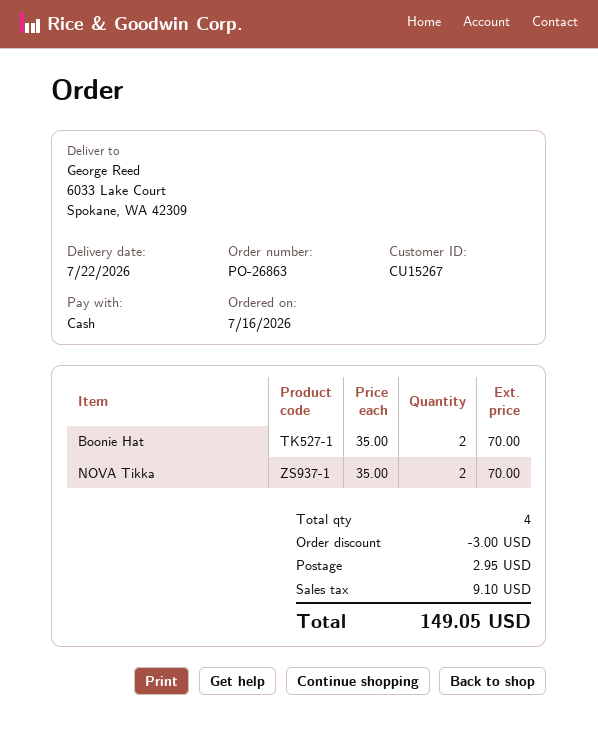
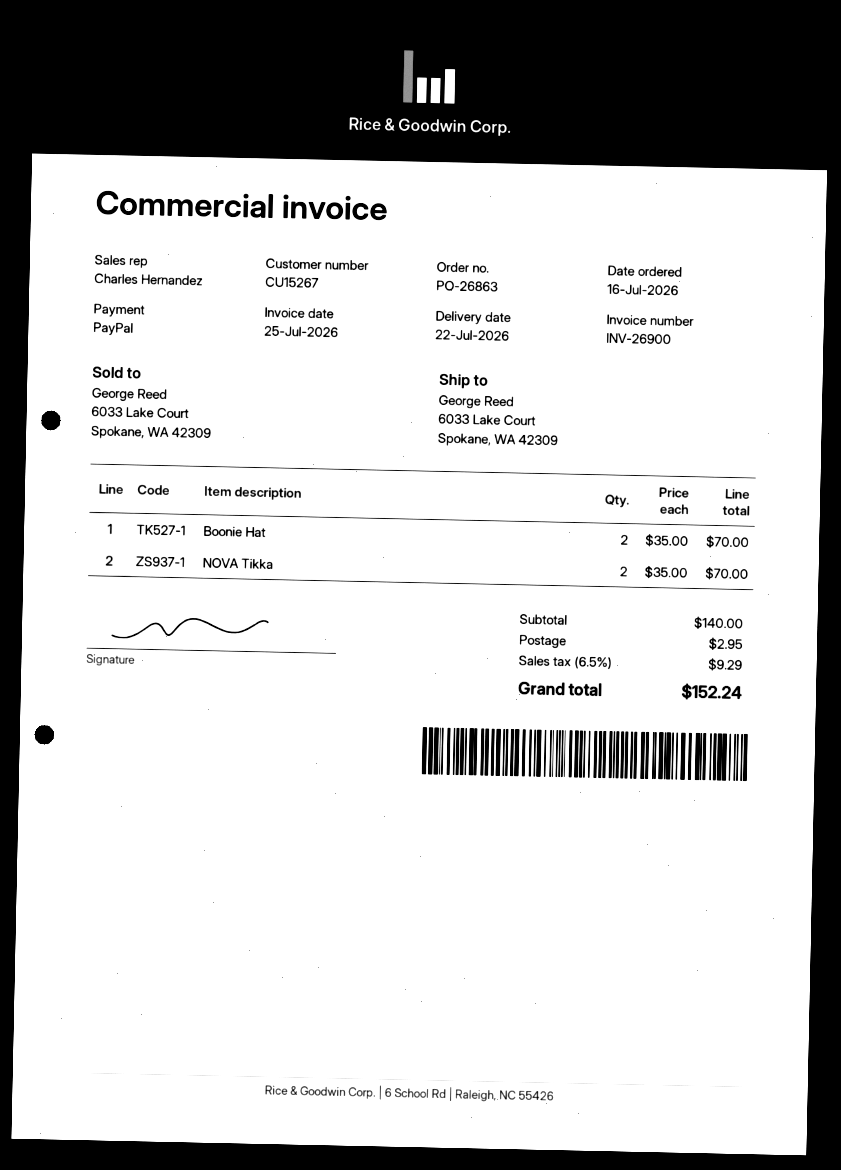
payment method: cash -> PayPal
discount: 3.00 -> none
tax: 9.10 -> 9.29
total: 149.05 -> 152.24

